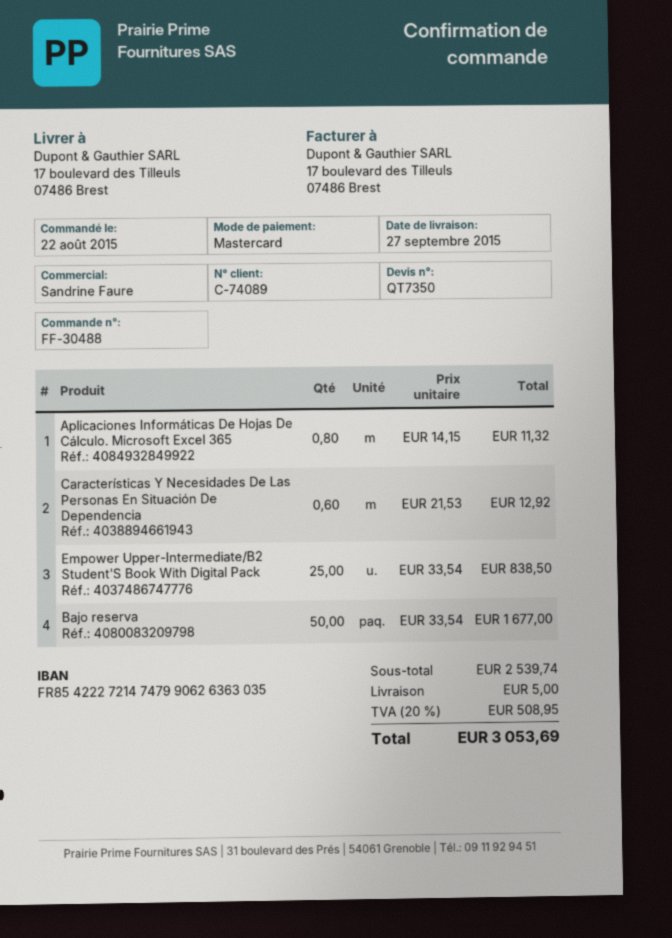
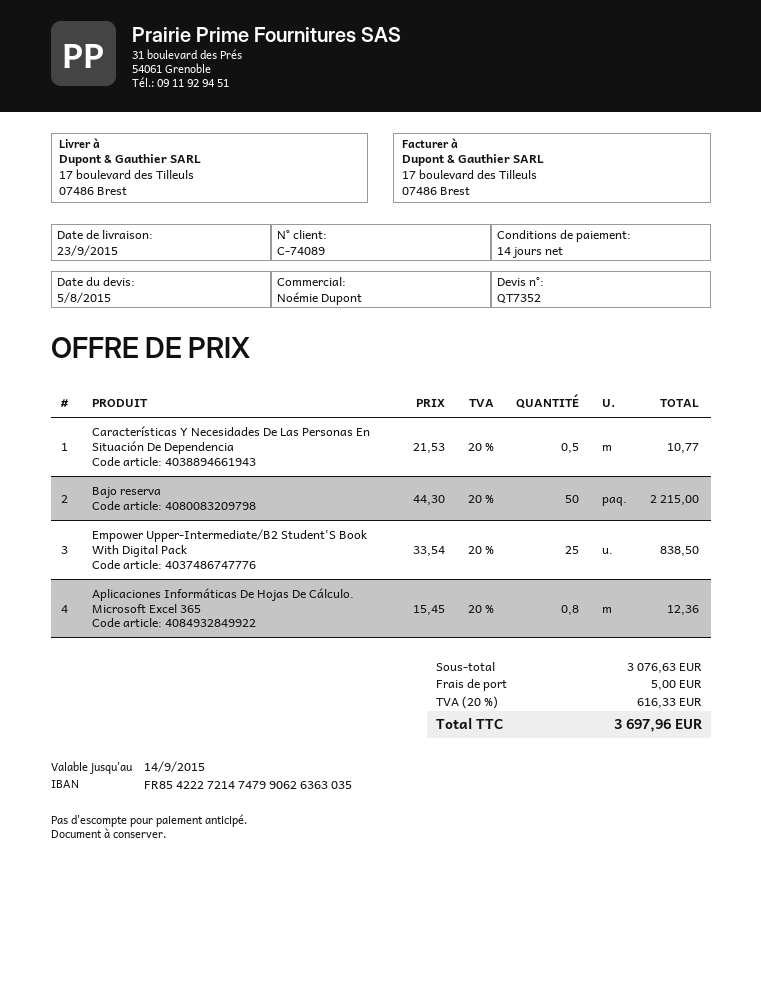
quote number: QT7350 -> QT7352
delivery date: 2015-09-27 -> 2015-09-23
sales rep: Sandrine Faure -> Noémie Dupont
Aplicaciones Informáticas De Hojas De Cálculo. Microsoft Excel 365: 0.8 x 14.15 = 11.32 -> 0.8 x 15.45 = 12.36
Características Y Necesidades De Las Personas En Situación De Dependencia: 0.6 x 21.53 = 12.92 -> 0.5 x 21.53 = 10.77
Bajo reserva: 50 x 33.54 = 1677.00 -> 50 x 44.30 = 2215.00
subtotal: 2539.74 -> 3076.63
tax: 20% = 508.95 -> 20% = 616.33
total: 3053.69 -> 3697.96

